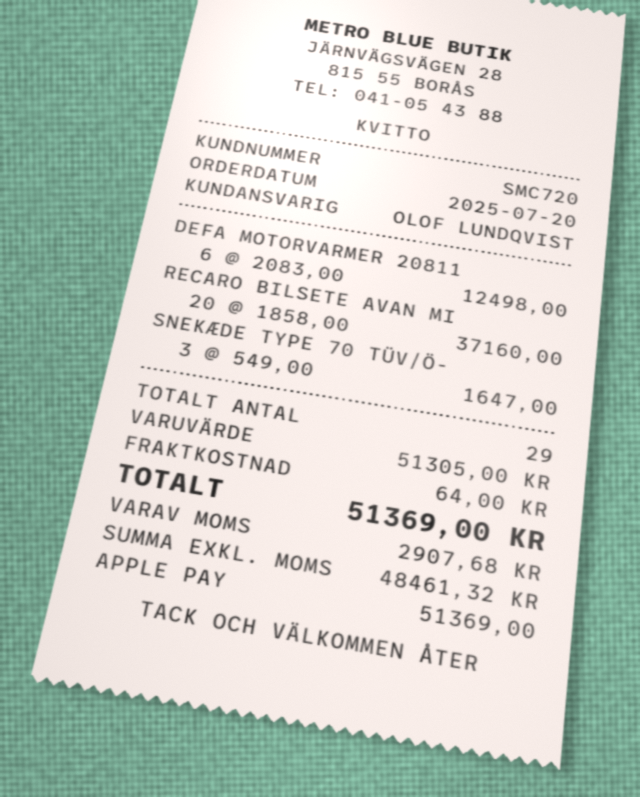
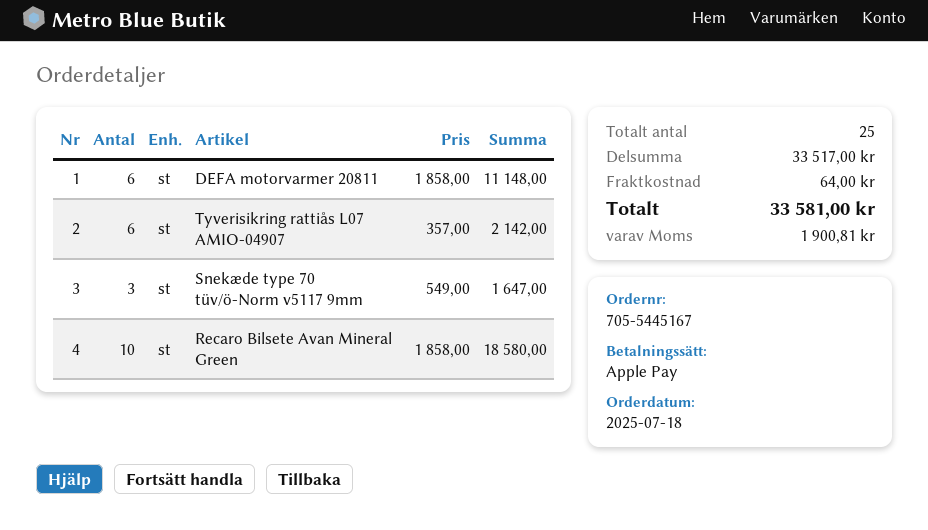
order date: 2025-07-20 -> 2025-07-18
DEFA MOTORVARMER 20811: 6 x 2083.00 = 12498.00 -> 6 x 1858.00 = 11148.00
RECARO BILSETE AVAN MI: 20 x 1858.00 = 37160.00 -> 10 x 1858.00 = 18580.00
Tyverisikring rattiås L07 AMIO-04907: none -> 6 x 357.00 = 2142.00
total quantity: 29 -> 25
subtotal: 51305.00 -> 33517.00
tax: 2907.68 -> 1900.81
total: 51369.00 -> 33581.00

